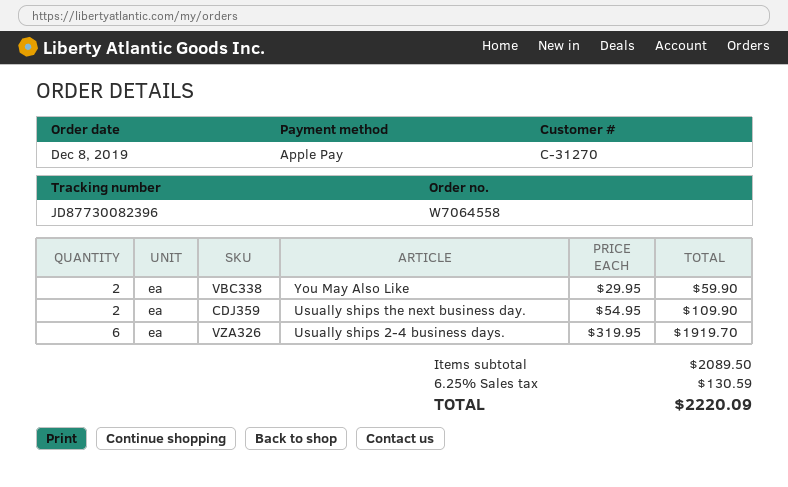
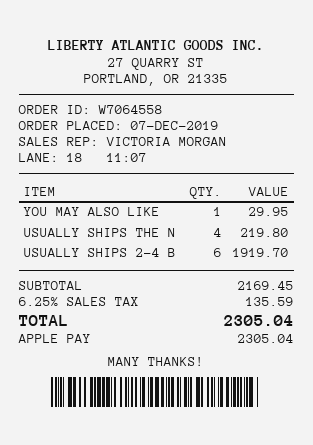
order date: 2019-12-08 -> 2019-12-07
You May Also Like: 2 for 59.90 -> 1 for 29.95
Usually ships the next business day.: 2 for 109.90 -> 4 for 219.80
subtotal: 2089.50 -> 2169.45
tax: 6.25% = 130.59 -> 6.25% = 135.59
total: 2220.09 -> 2305.04

